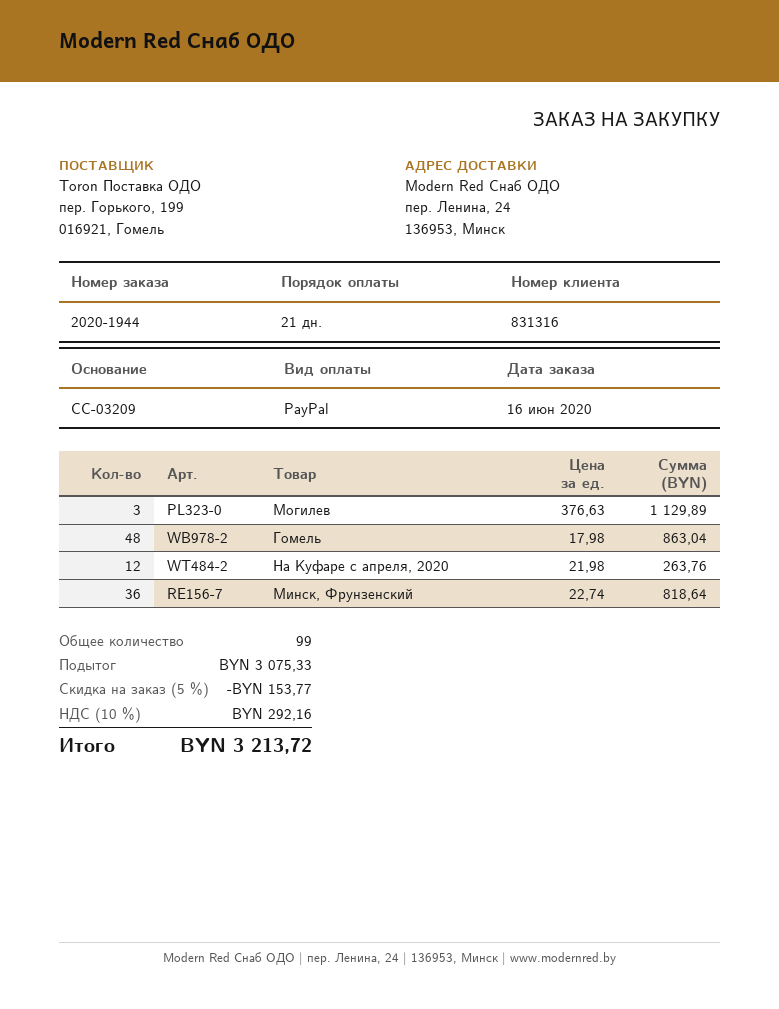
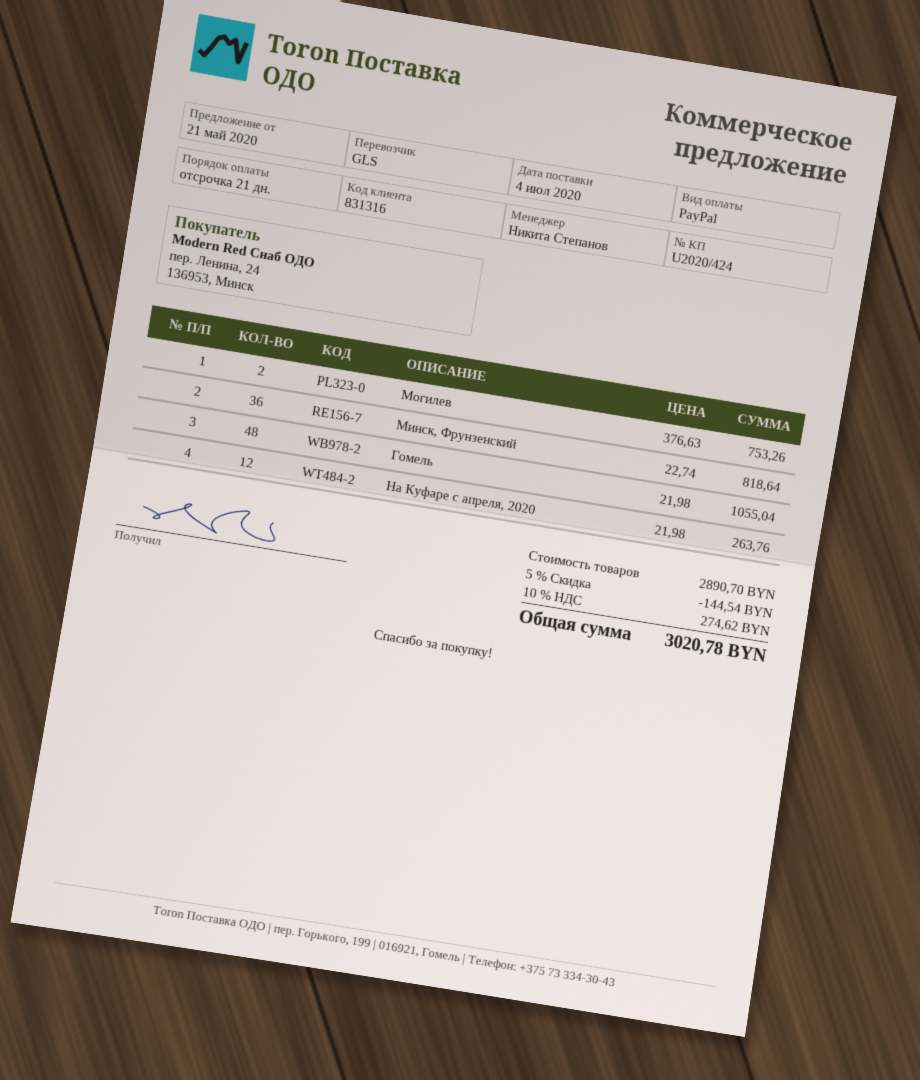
Могилев: 3 x 376.63 = 1129.89 -> 2 x 376.63 = 753.26
Гомель: 48 x 17.98 = 863.04 -> 48 x 21.98 = 1055.04
subtotal: 3075.33 -> 2890.70
discount: 5% = 153.77 -> 5% = 144.54
tax: 10% = 292.16 -> 10% = 274.62
total: 3213.72 -> 3020.78

